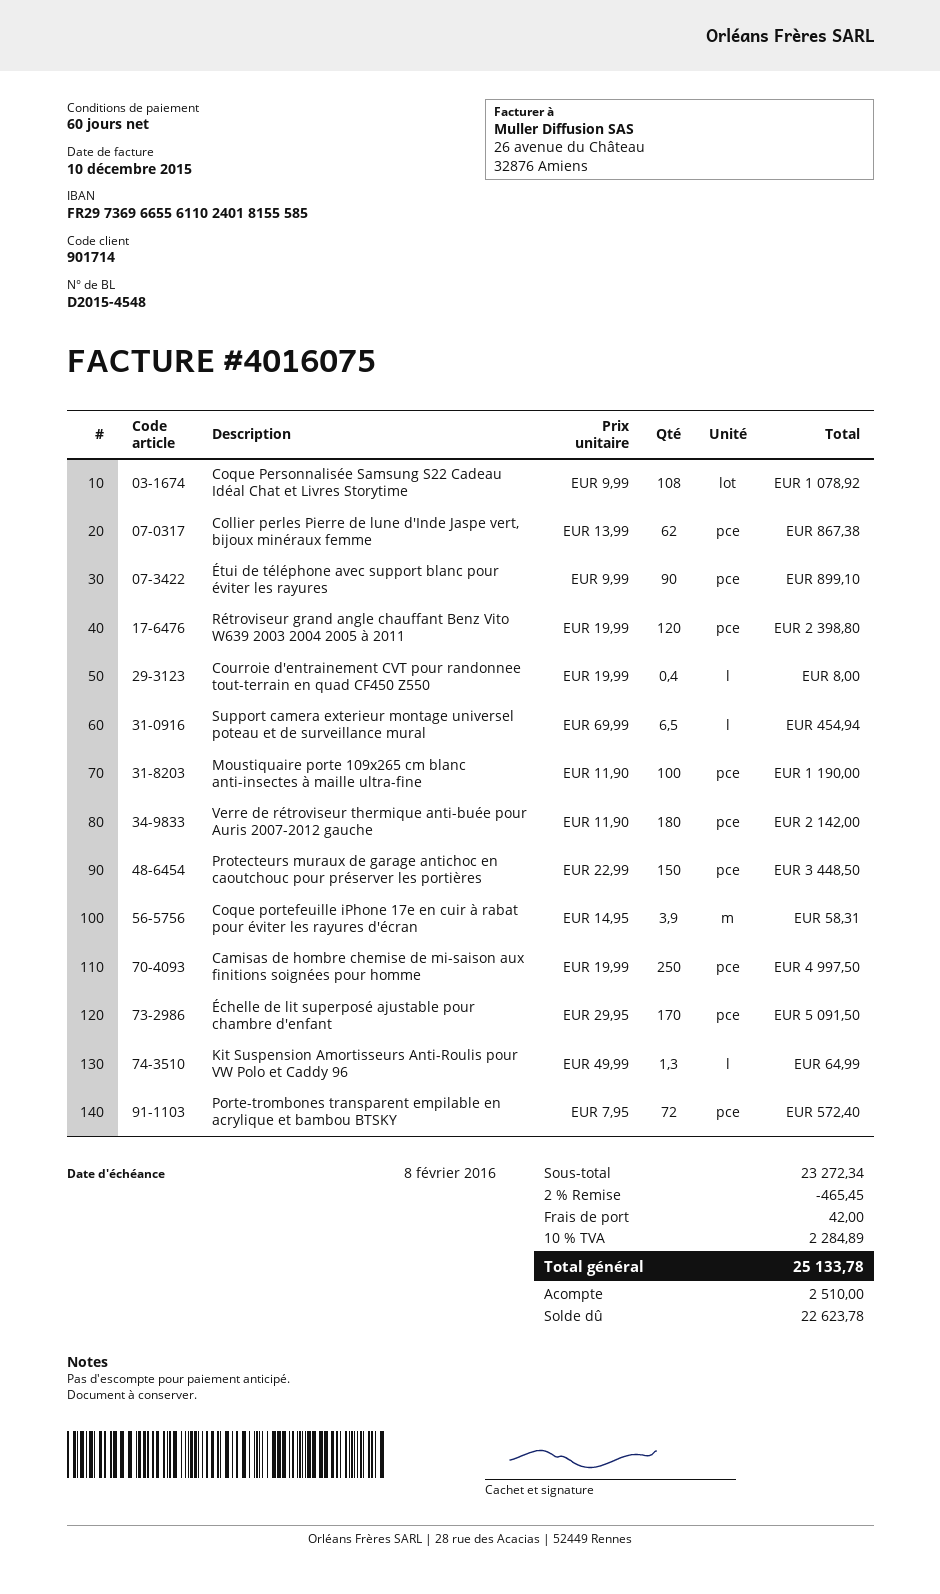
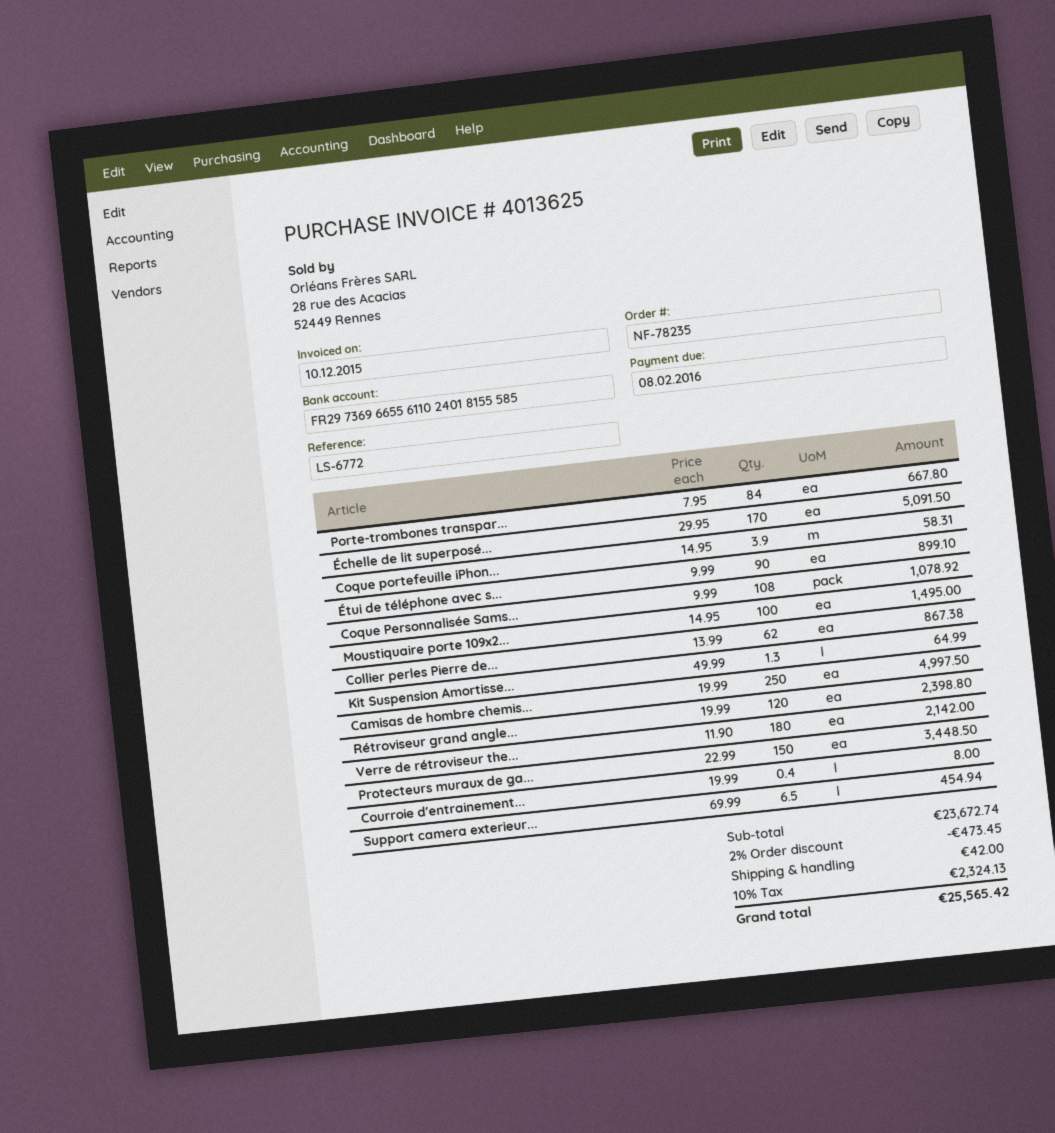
invoice number: 4016075 -> 4013625
Moustiquaire porte 109x265 cm blanc anti-insectes à maille ultra-fine: 100 x 11.90 = 1190.00 -> 100 x 14.95 = 1495.00
Porte-trombones transparent empilable en acrylique et bambou BTSKY: 72 x 7.95 = 572.40 -> 84 x 7.95 = 667.80
subtotal: 23272.34 -> 23672.74
discount: 2% = 465.45 -> 2% = 473.45
tax: 10% = 2284.89 -> 10% = 2324.13
total: 25133.78 -> 25565.42

